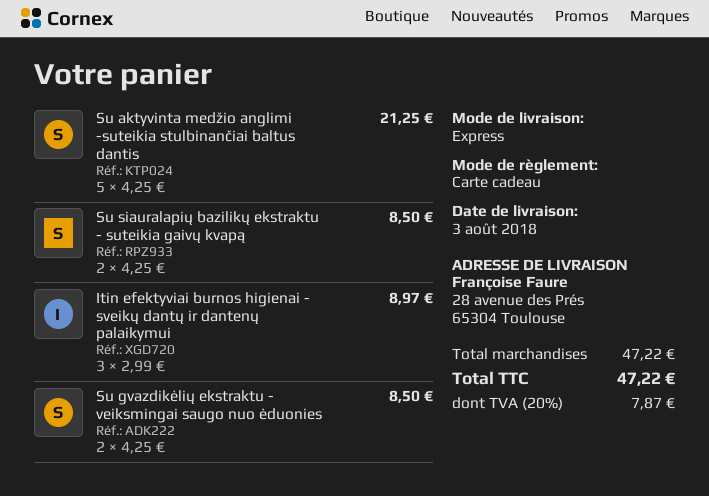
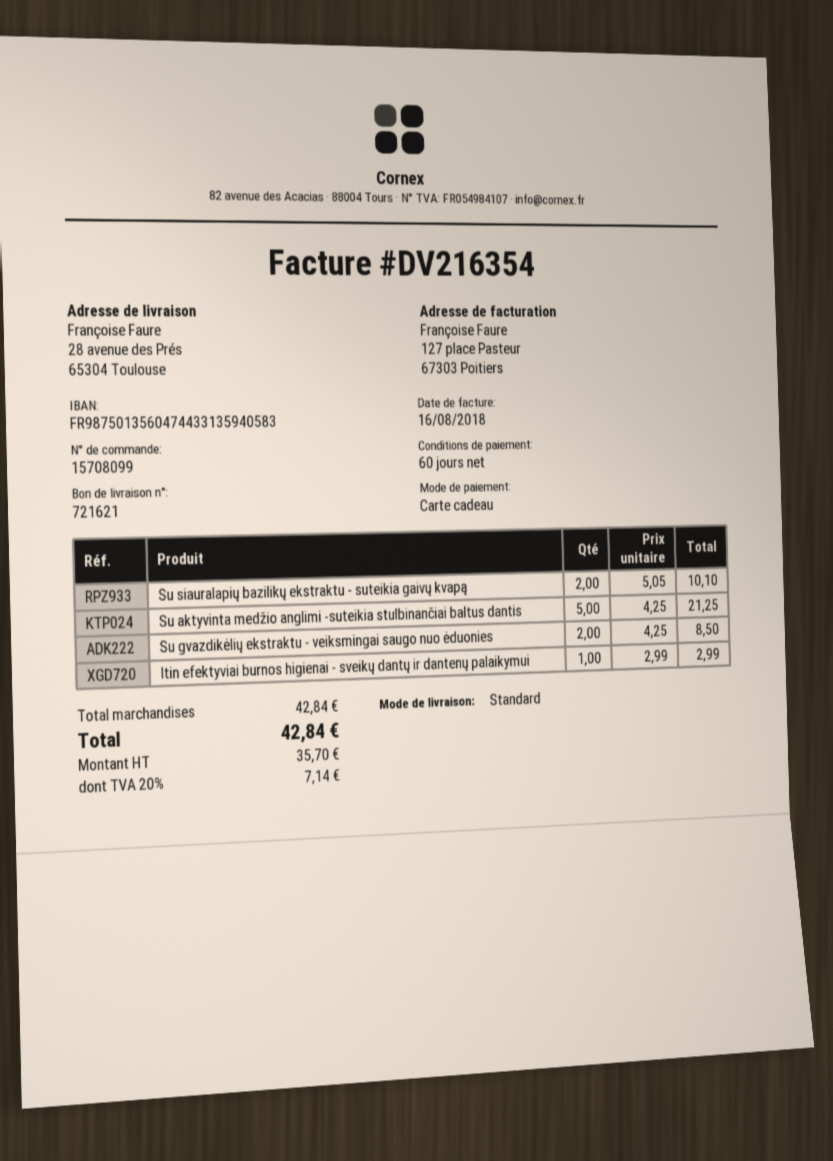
shipping method: express -> standard
Su siauralapių bazilikų ekstraktu - suteikia gaivų kvapą: 2 x 4.25 = 8.50 -> 2 x 5.05 = 10.10
Itin efektyviai burnos higienai - sveikų dantų ir dantenų palaikymui: 3 x 2.99 = 8.97 -> 1 x 2.99 = 2.99
subtotal: 47.22 -> 42.84
tax: 20% = 7.87 -> 20% = 7.14
total: 47.22 -> 42.84

